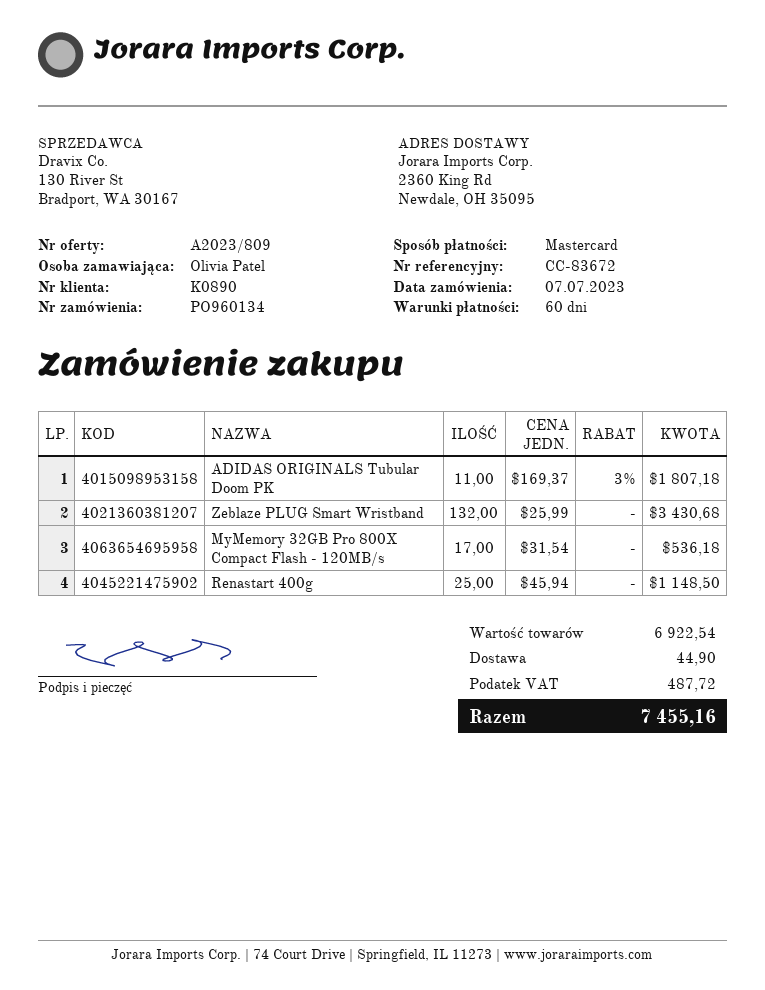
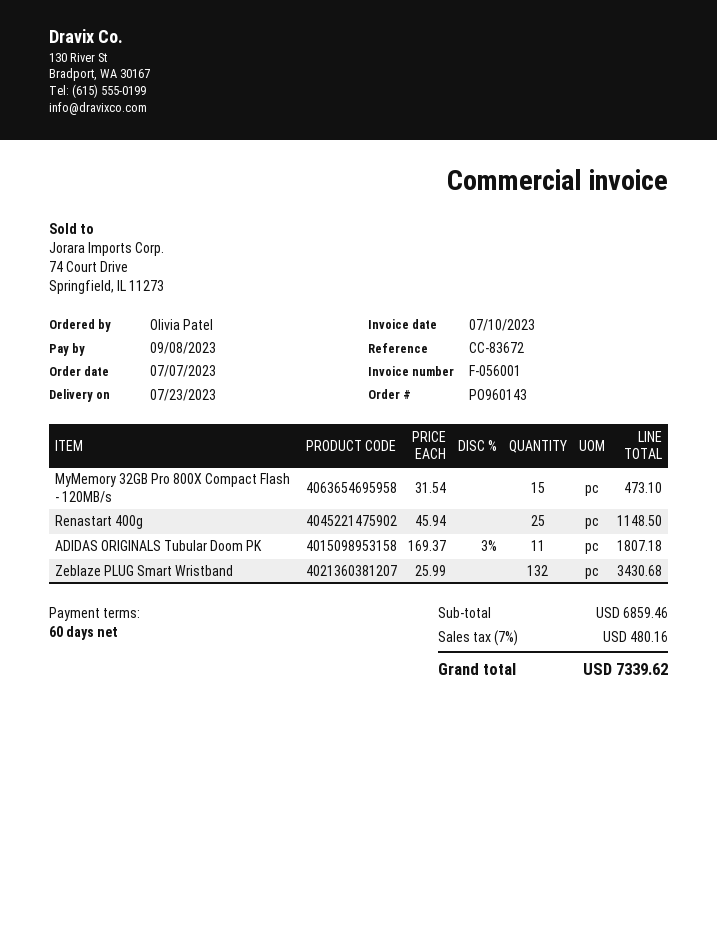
order number: PO960134 -> PO960143
MyMemory 32GB Pro 800X Compact Flash - 120MB/s: 17 x 31.54 = 536.18 -> 15 x 31.54 = 473.10
subtotal: 6922.54 -> 6859.46
shipping: 44.90 -> none
tax: 487.72 -> 480.16
total: 7455.16 -> 7339.62

